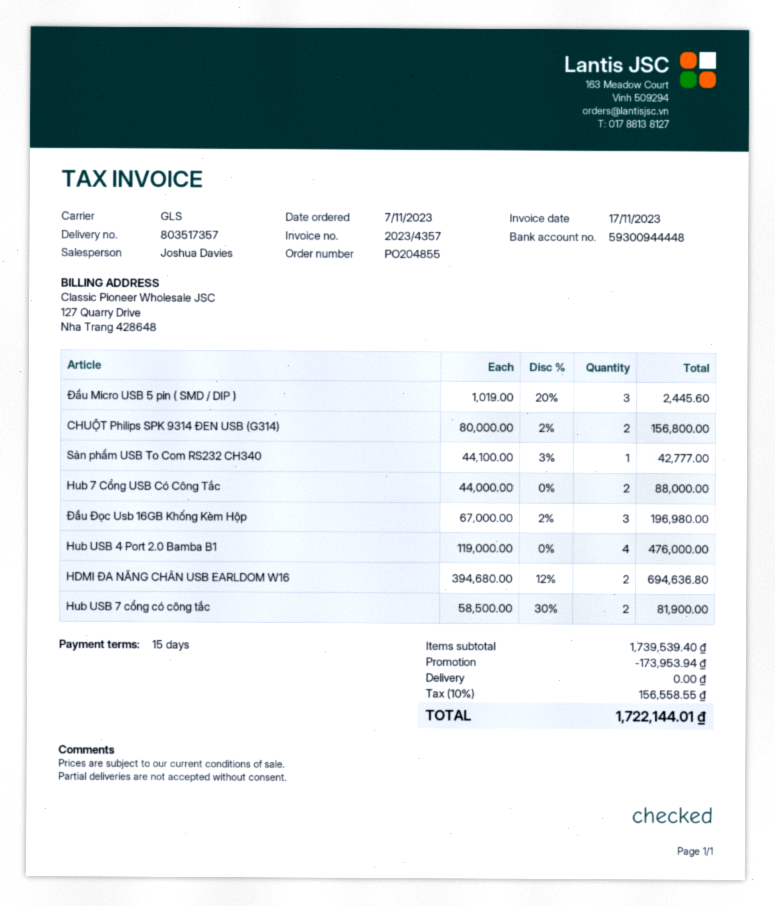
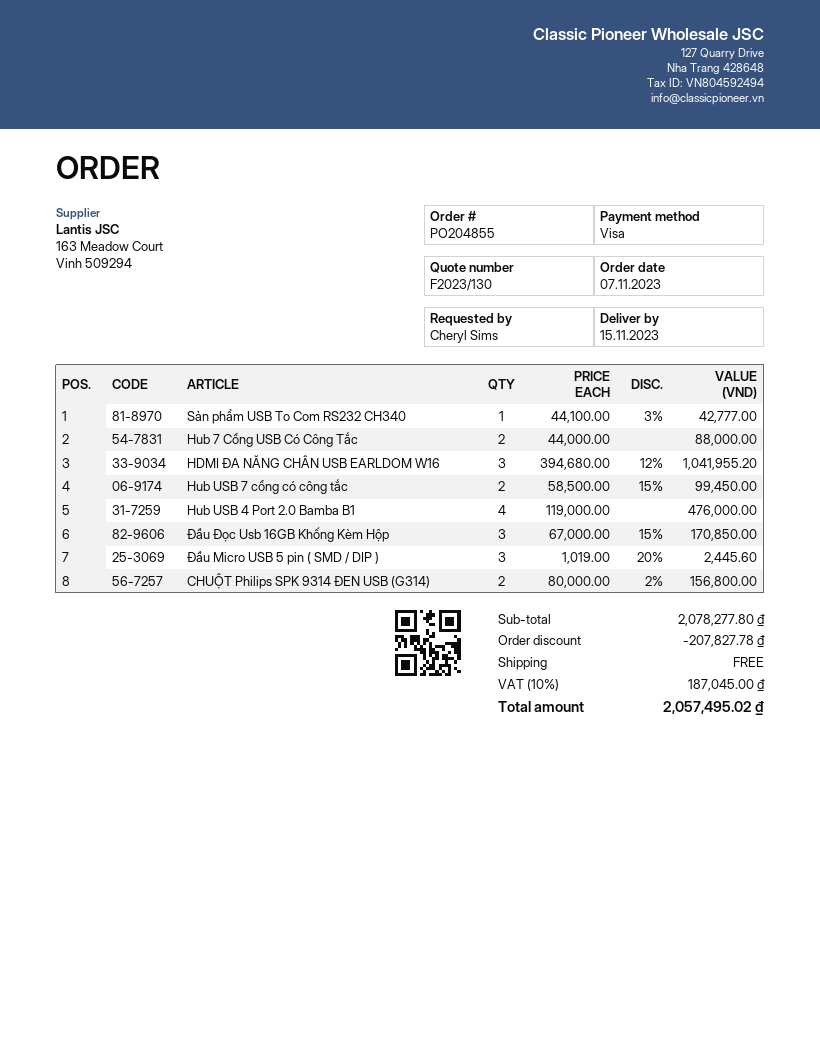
Đầu Đọc Usb 16GB Khống Kèm Hộp: 3 x 67000.00 - 2% = 196980.00 -> 3 x 67000.00 - 15% = 170850.00
HDMI ĐA NĂNG CHÂN USB EARLDOM W16: 2 x 394680.00 - 12% = 694636.80 -> 3 x 394680.00 - 12% = 1041955.20
Hub USB 7 cổng có công tắc: 2 x 58500.00 - 30% = 81900.00 -> 2 x 58500.00 - 15% = 99450.00
subtotal: 1739539.40 -> 2078277.80
discount: 173953.94 -> 207827.78
tax: 10% = 156558.55 -> 10% = 187045.00
total: 1722144.01 -> 2057495.02

